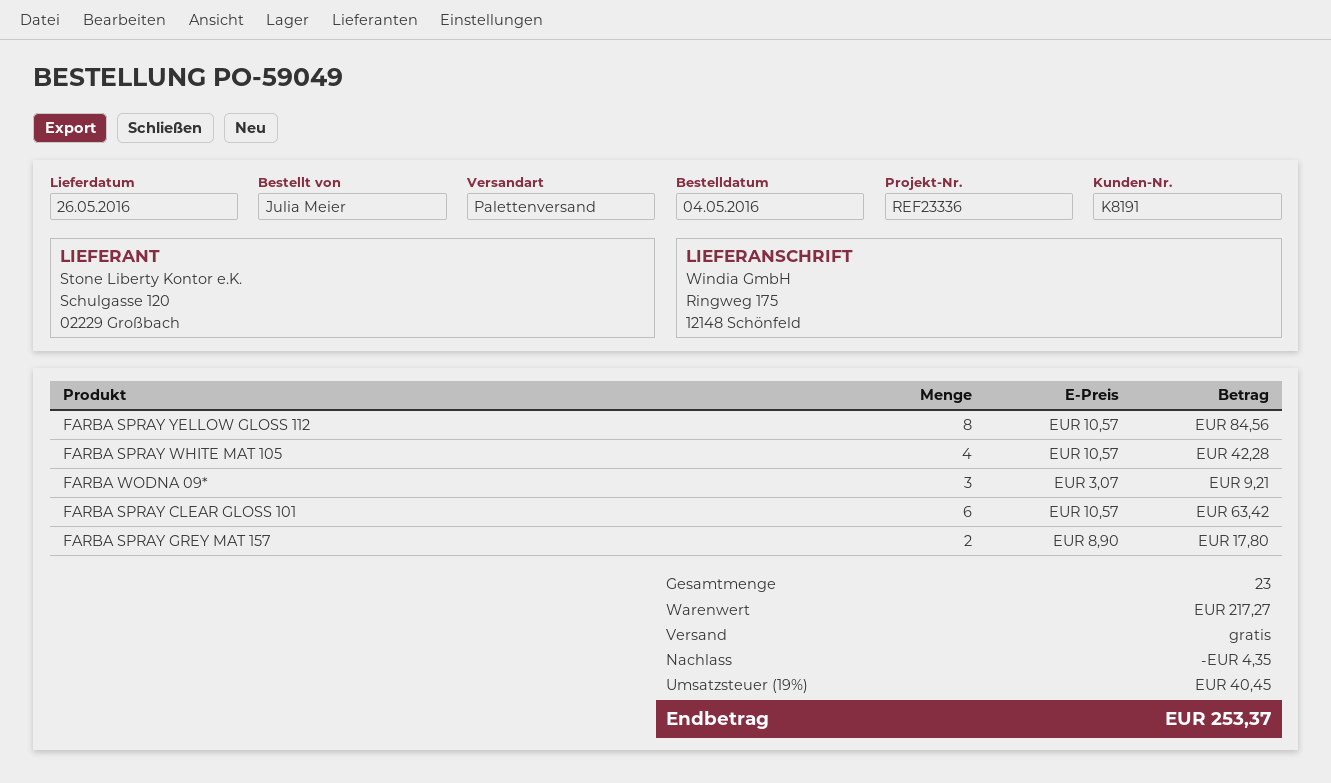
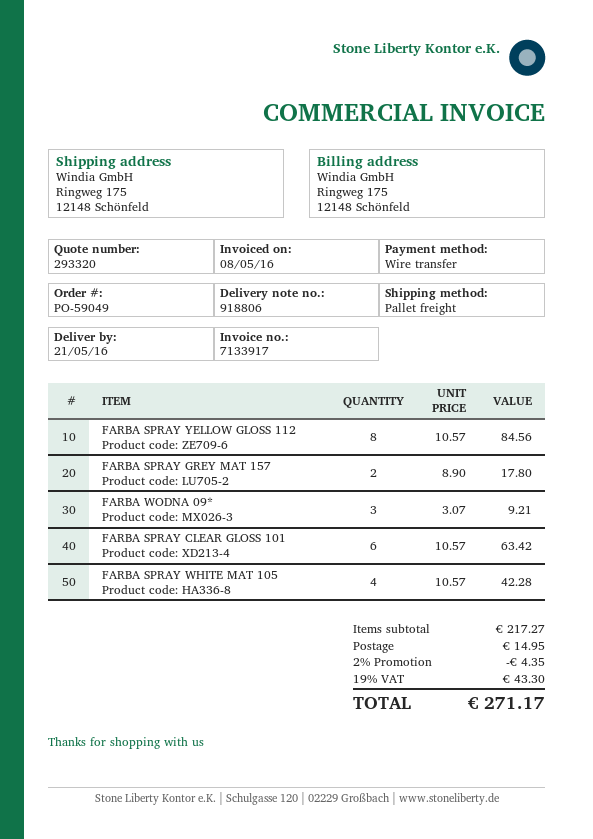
delivery date: 2016-05-26 -> 2016-05-21
shipping: 0.00 -> 14.95
tax: 19% = 40.45 -> 19% = 43.30
total: 253.37 -> 271.17

